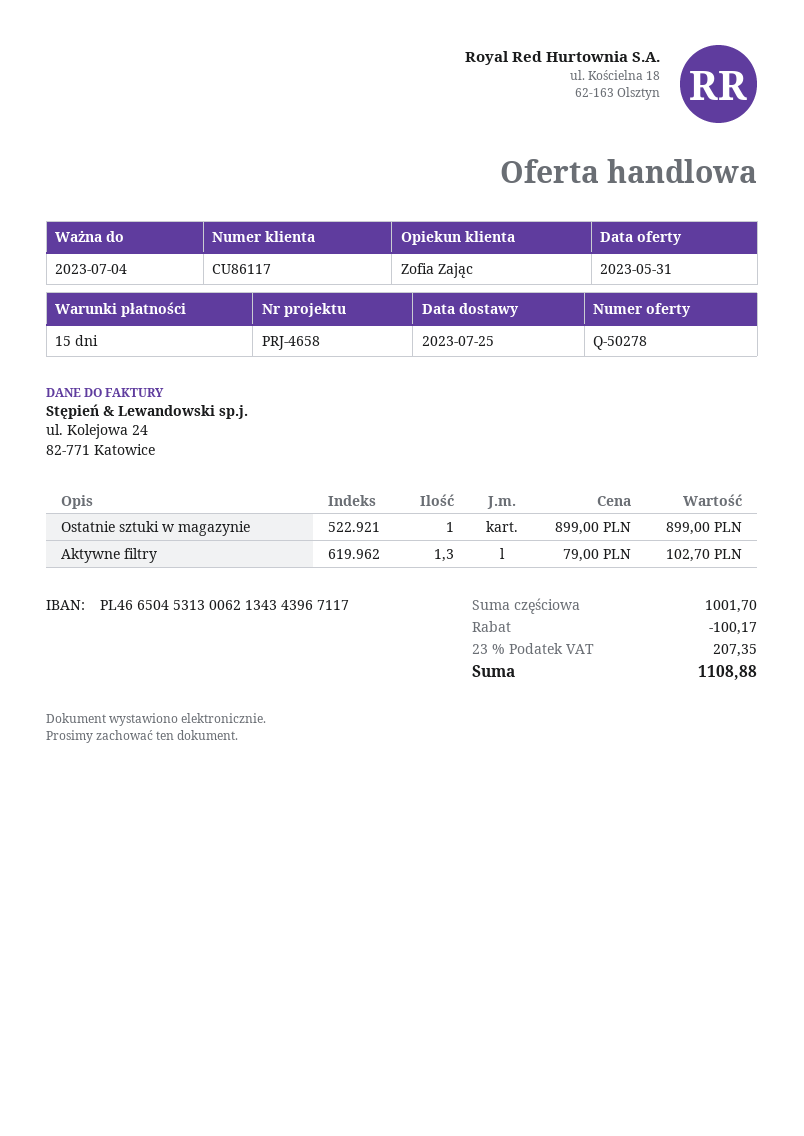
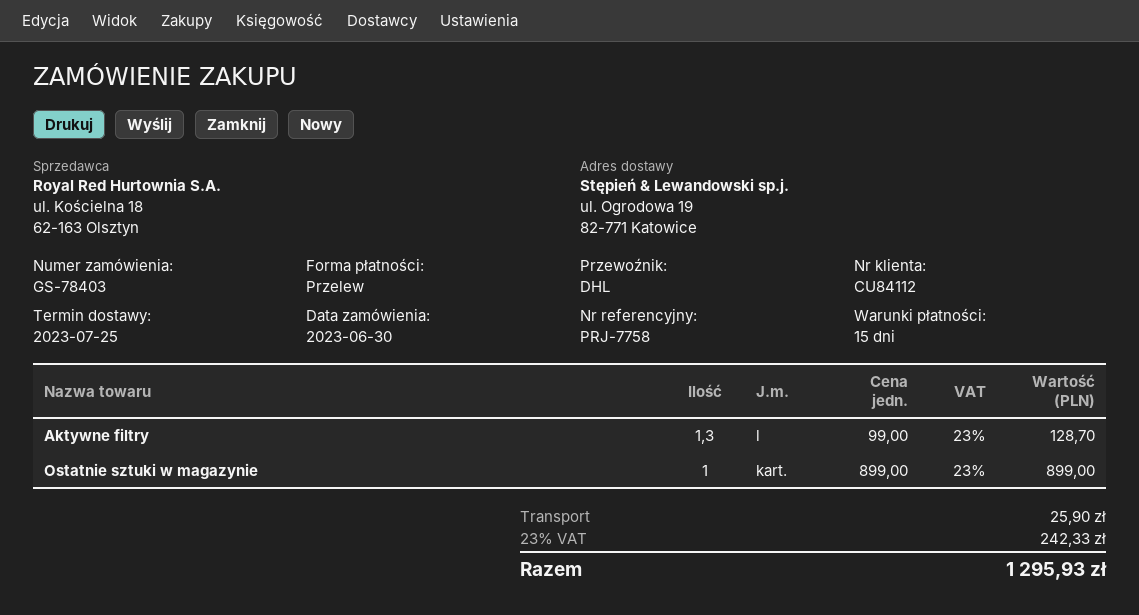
customer number: CU86117 -> CU84112
reference: PRJ-4658 -> PRJ-7758
Aktywne filtry: 1.3 x 79.00 = 102.70 -> 1.3 x 99.00 = 128.70
discount: 100.17 -> none
shipping: none -> 25.90
tax: 23% = 207.35 -> 23% = 242.33
total: 1108.88 -> 1295.93

